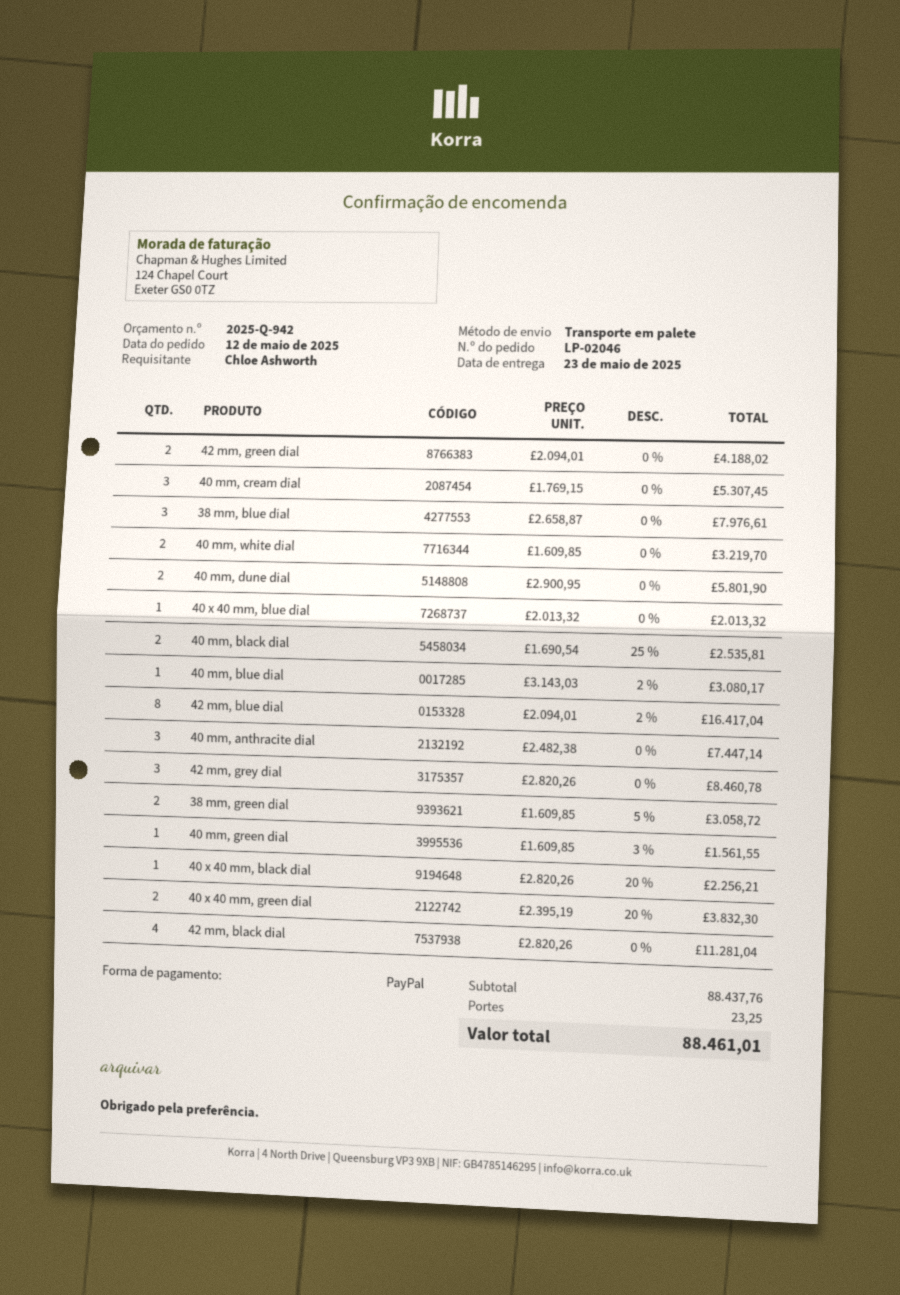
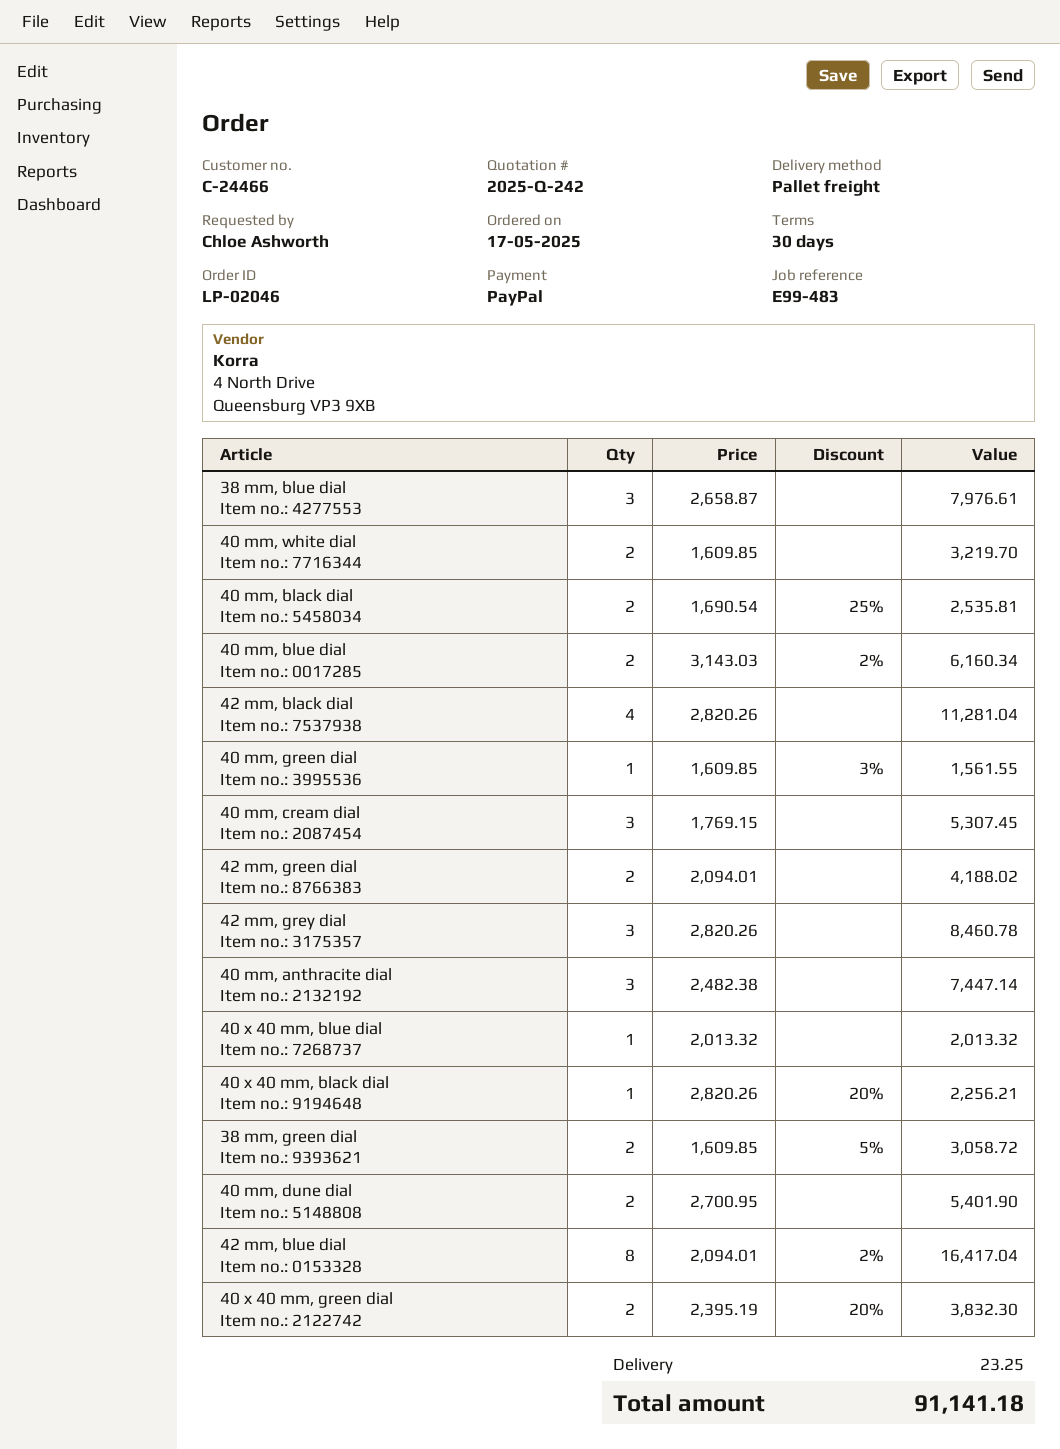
quote number: 2025-Q-942 -> 2025-Q-242
order date: 2025-05-12 -> 2025-05-17
40 mm, dune dial: 2 x 2900.95 = 5801.90 -> 2 x 2700.95 = 5401.90
40 mm, blue dial: 1 x 3143.03 - 2% = 3080.17 -> 2 x 3143.03 - 2% = 6160.34
total: 88461.01 -> 91141.18

